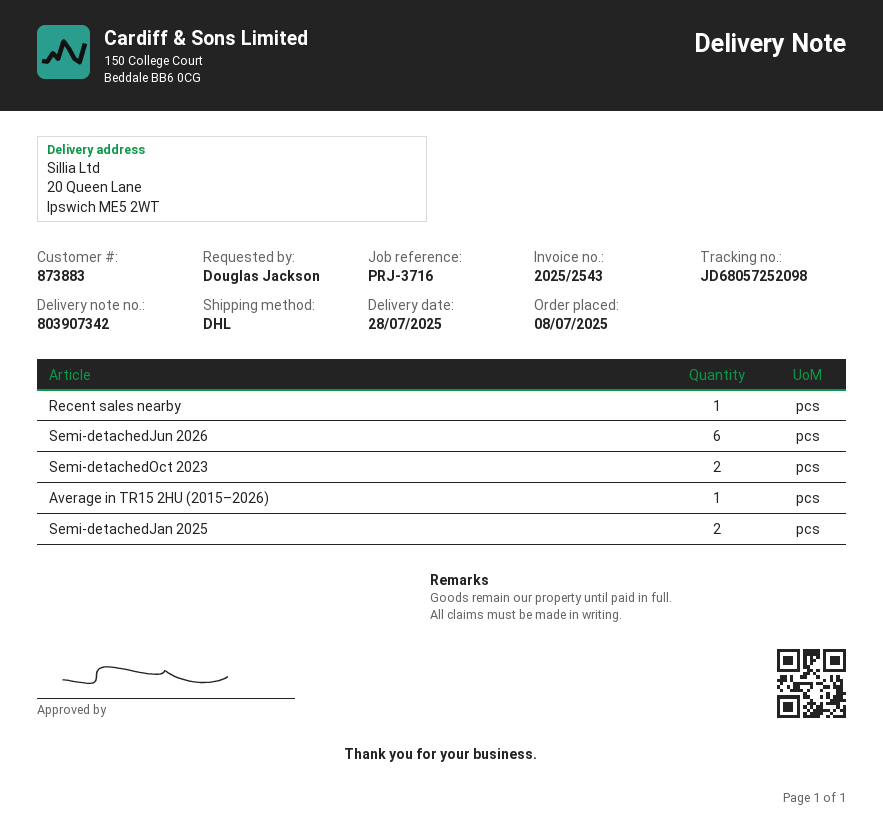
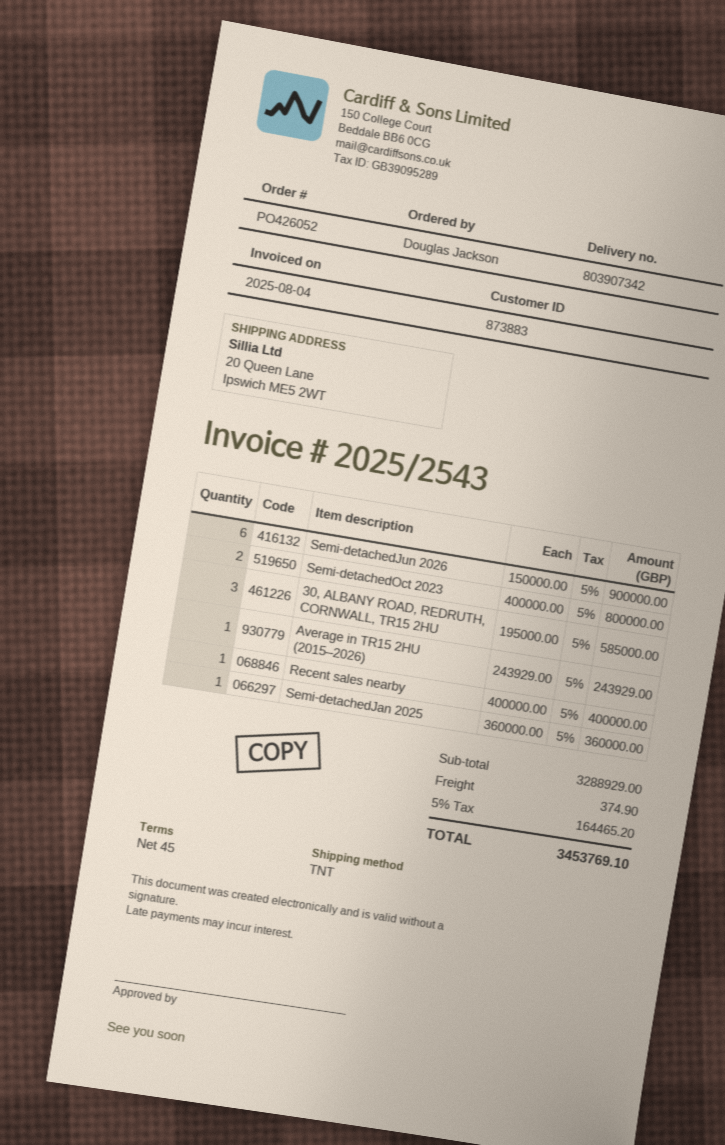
shipping method: DHL -> TNT
Semi-detachedJan 2025: 2 -> 1
30, ALBANY ROAD, REDRUTH, CORNWALL, TR15 2HU: none -> 3

